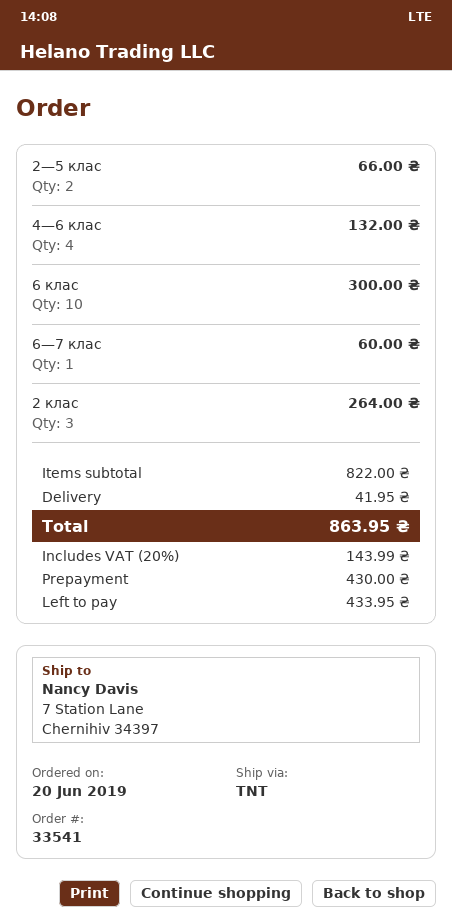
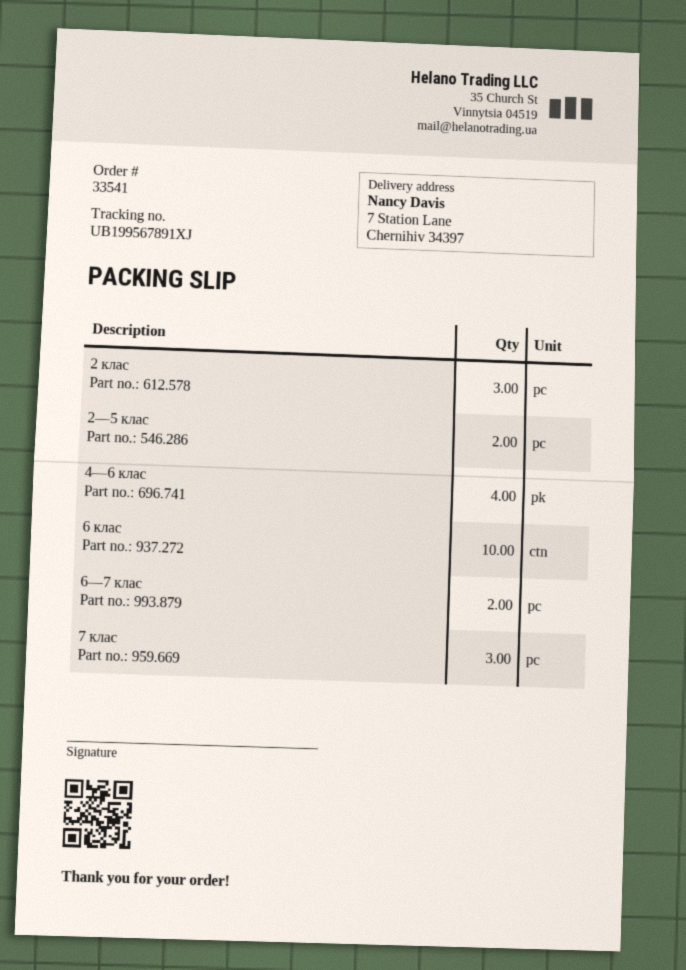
6—7 клас: 1 -> 2
7 клас: none -> 3

